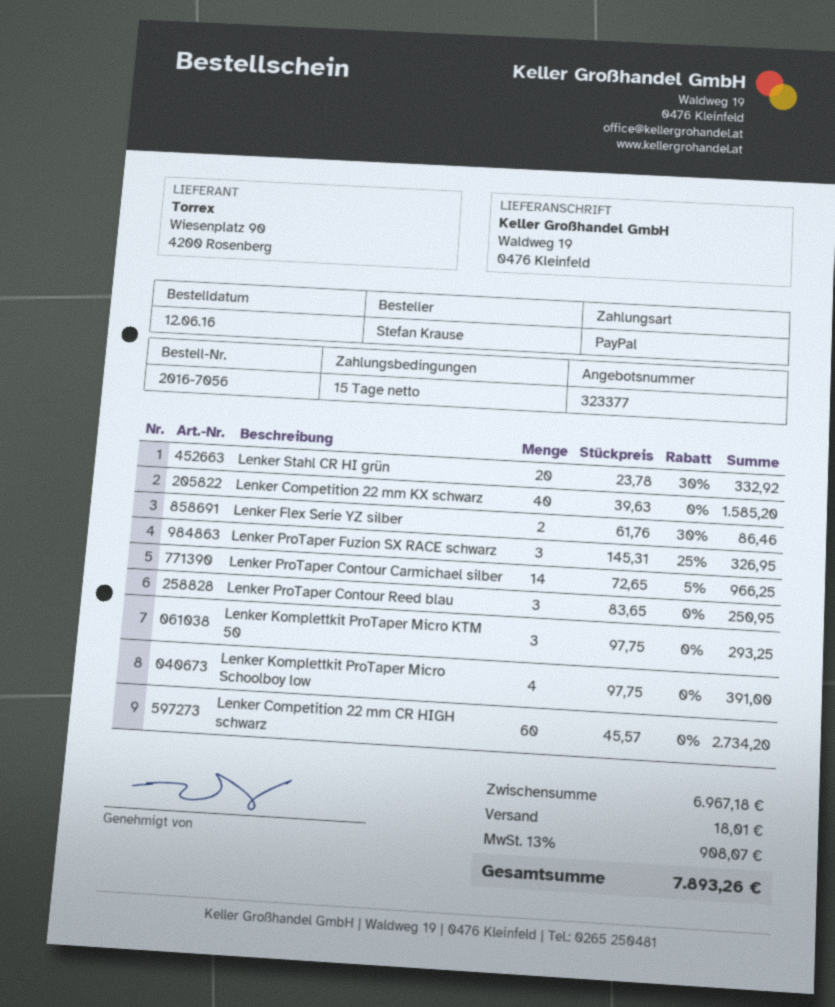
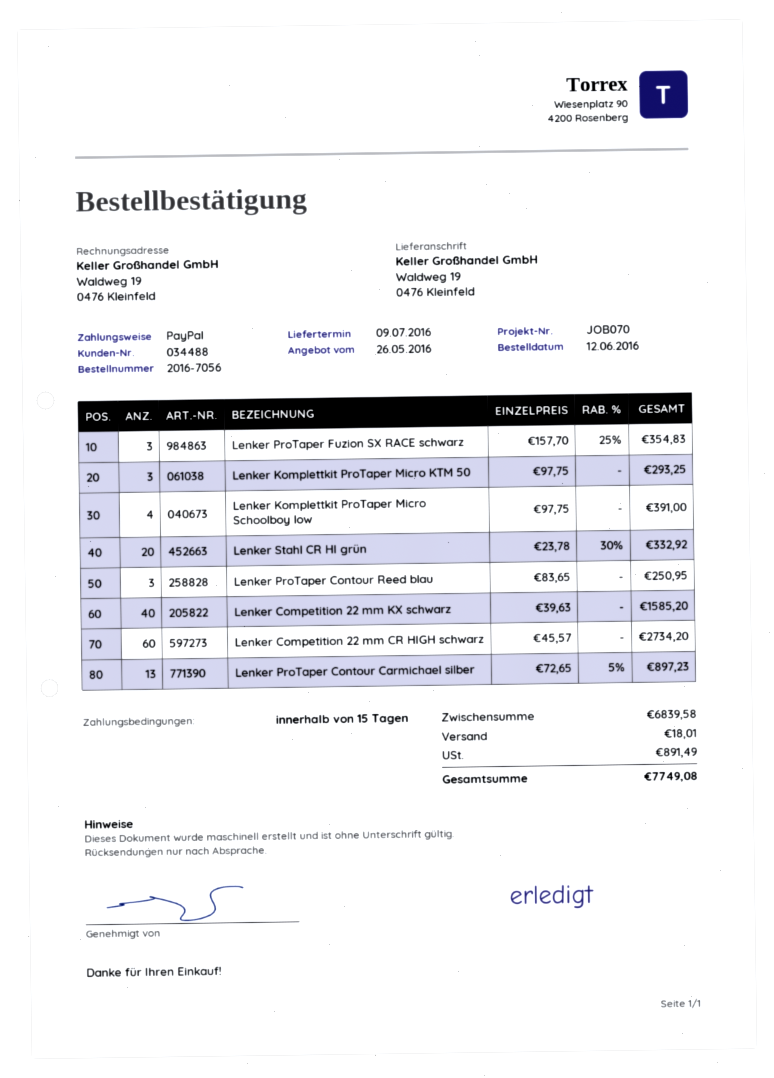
Lenker Flex Serie YZ silber: 2 x 61.76 - 30% = 86.46 -> none
Lenker ProTaper Fuzion SX RACE schwarz: 3 x 145.31 - 25% = 326.95 -> 3 x 157.70 - 25% = 354.83
Lenker ProTaper Contour Carmichael silber: 14 x 72.65 - 5% = 966.25 -> 13 x 72.65 - 5% = 897.23
subtotal: 6967.18 -> 6839.58
tax: 908.07 -> 891.49
total: 7893.26 -> 7749.08

